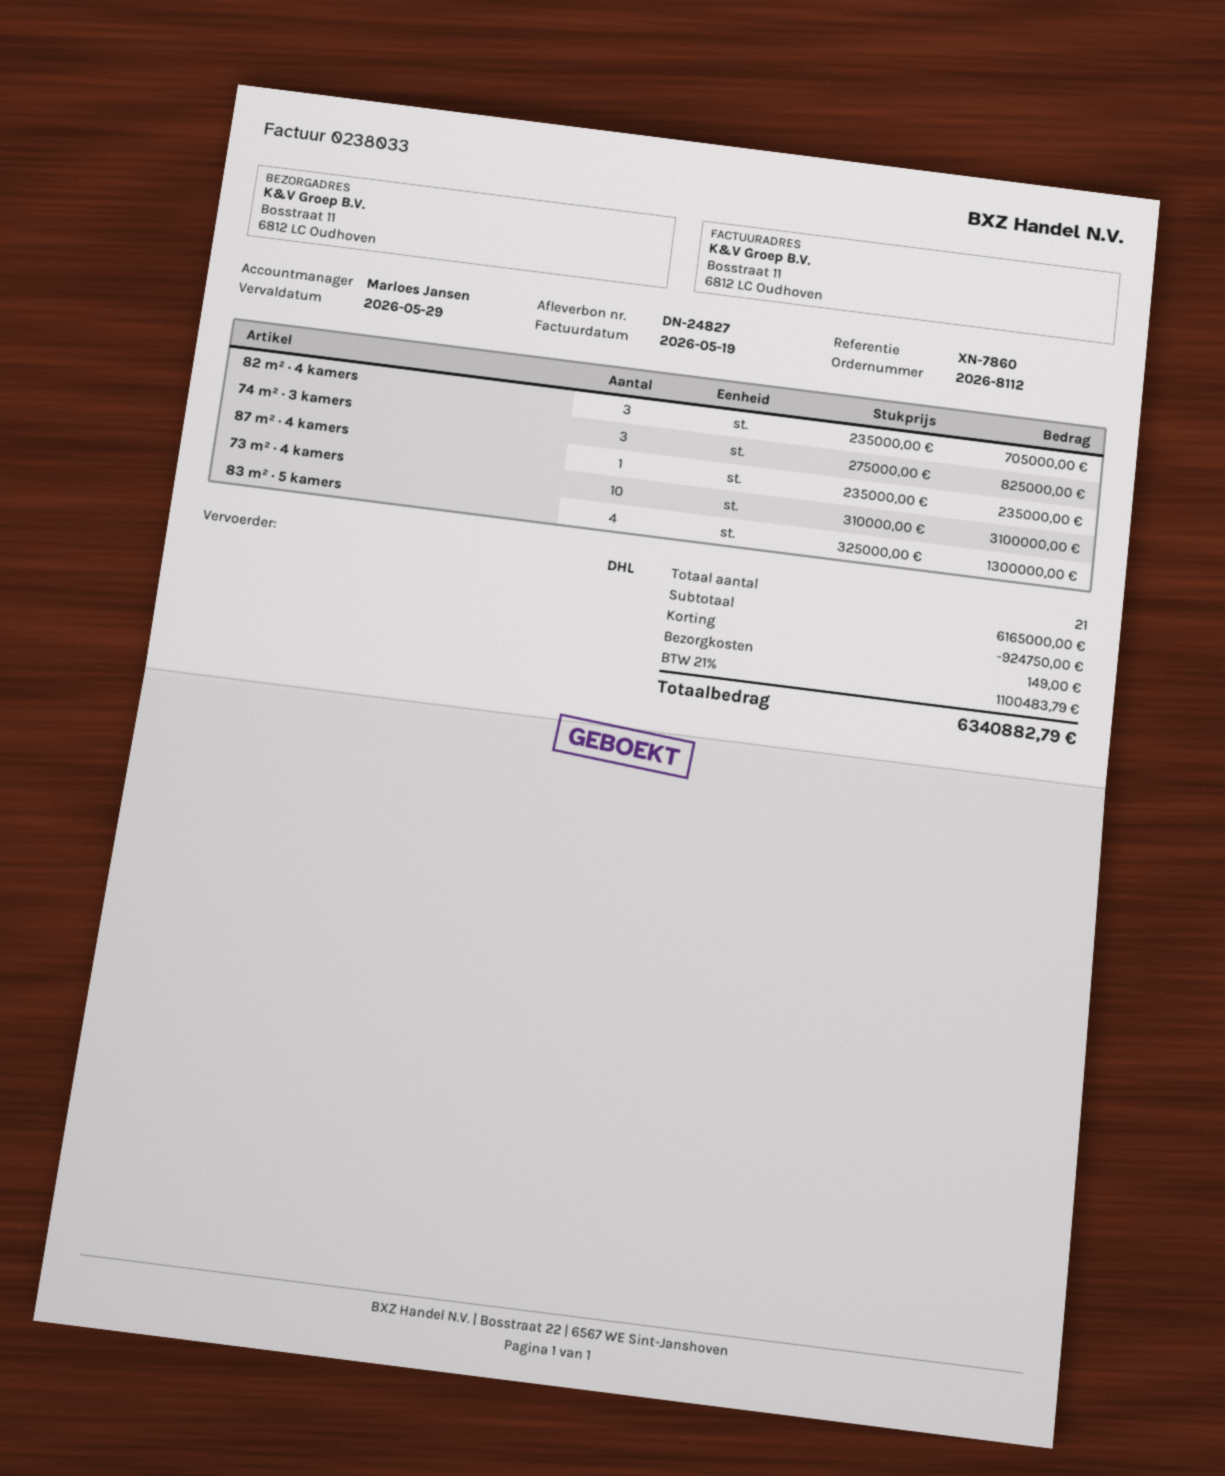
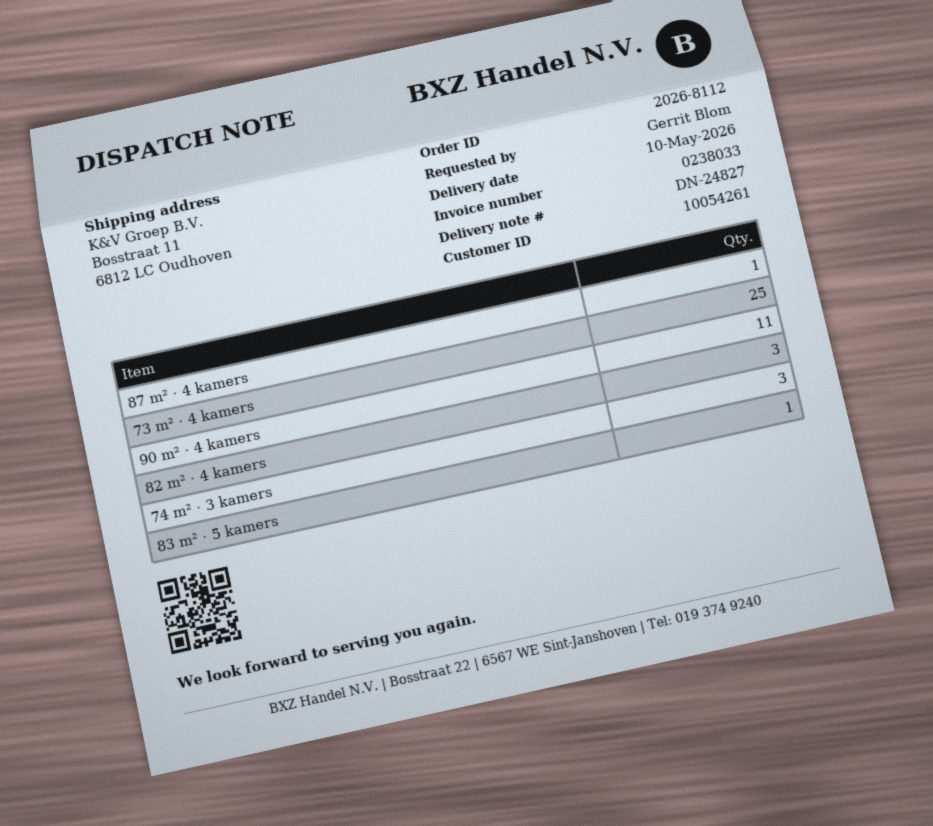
73 m² · 4 kamers: 10 -> 25
83 m² · 5 kamers: 4 -> 1
90 m² · 4 kamers: none -> 11

